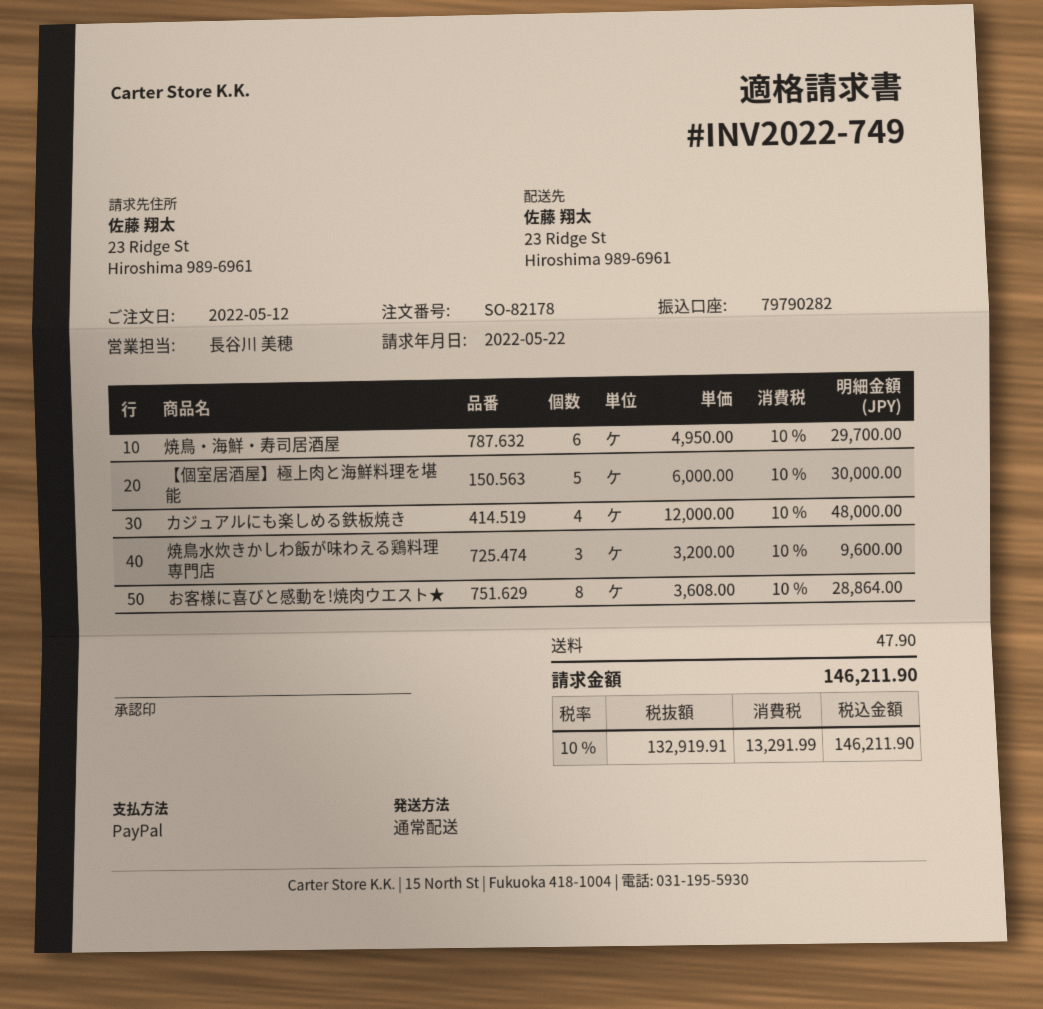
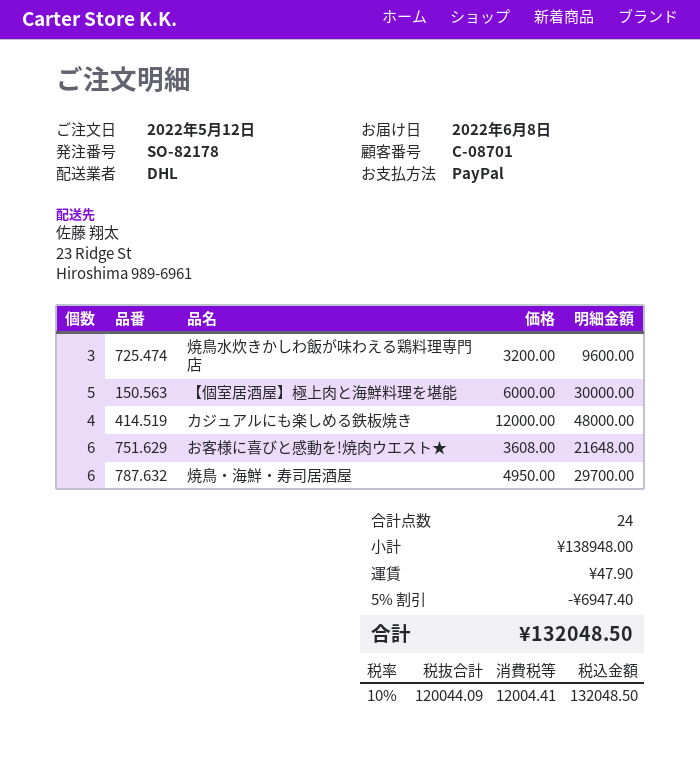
shipping method: standard -> DHL
お客様に喜びと感動を!焼肉ウエスト★: 8 x 3608.00 = 28864.00 -> 6 x 3608.00 = 21648.00
discount: none -> 5% = 6947.40
net: 132919.91 -> 120044.09
tax: 10% = 13291.99 -> 10% = 12004.41
total: 146211.90 -> 132048.50

